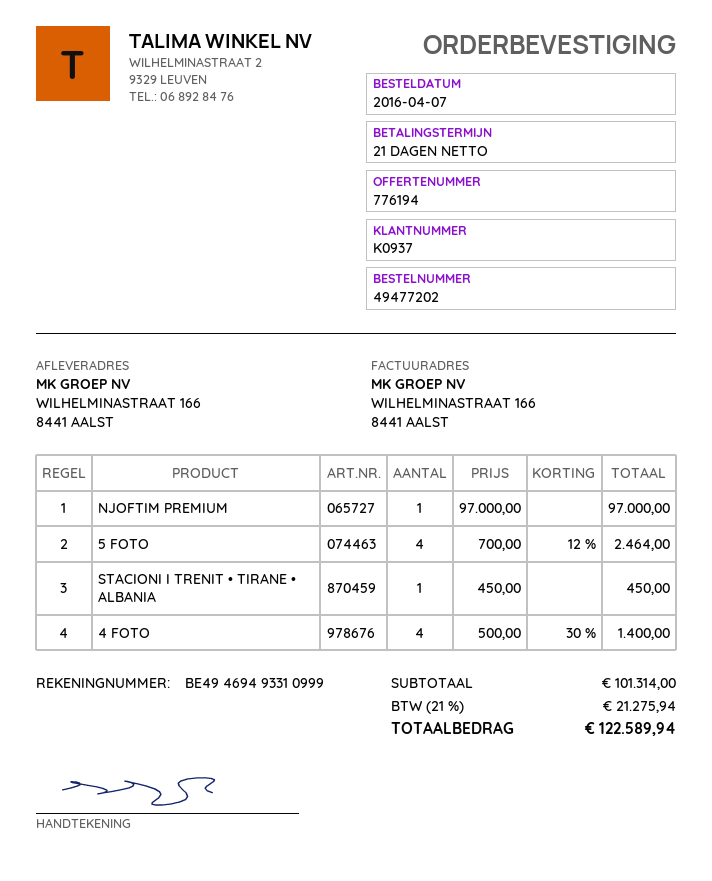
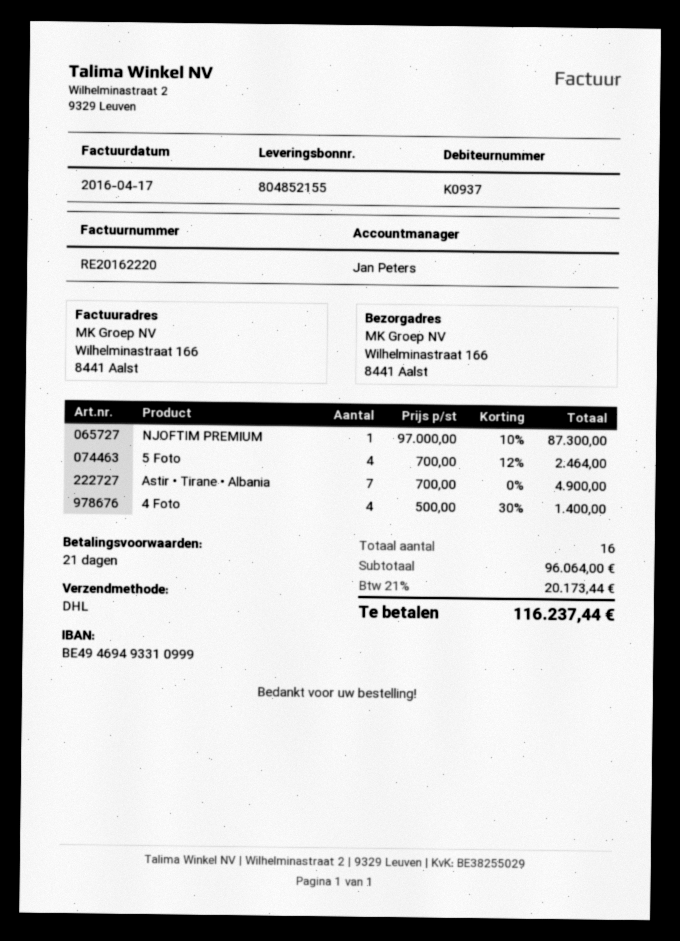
NJOFTIM PREMIUM: 1 x 97000.00 = 97000.00 -> 1 x 97000.00 - 10% = 87300.00
STACIONI I TRENIT • TIRANE • ALBANIA: 1 x 450.00 = 450.00 -> none
Astir • Tirane • Albania: none -> 7 x 700.00 = 4900.00
subtotal: 101314.00 -> 96064.00
tax: 21% = 21275.94 -> 21% = 20173.44
total: 122589.94 -> 116237.44

